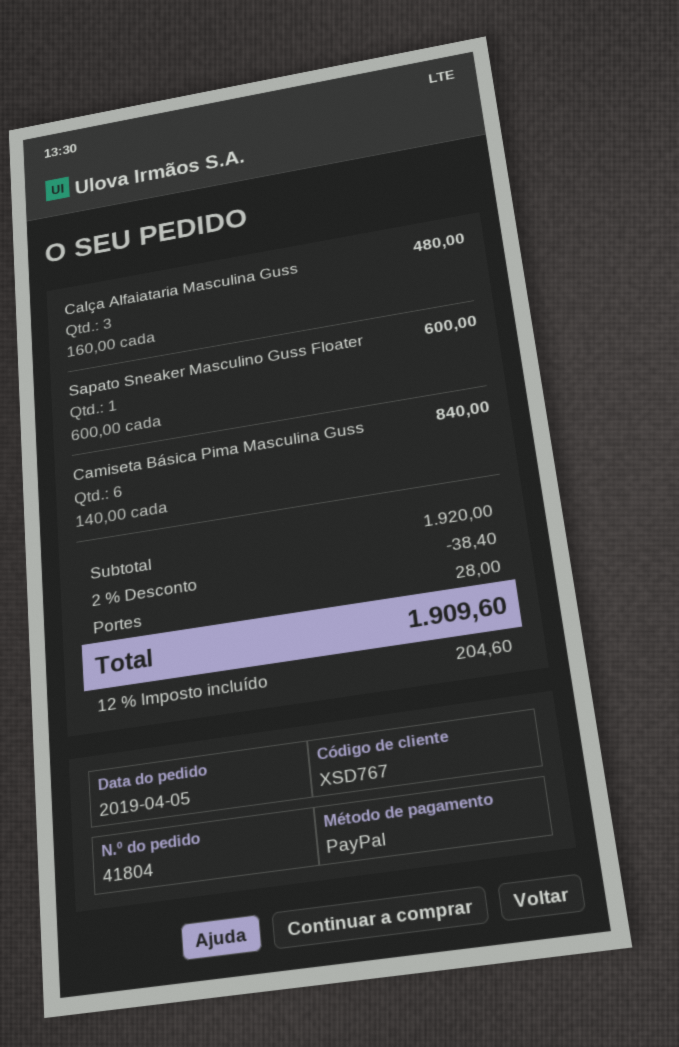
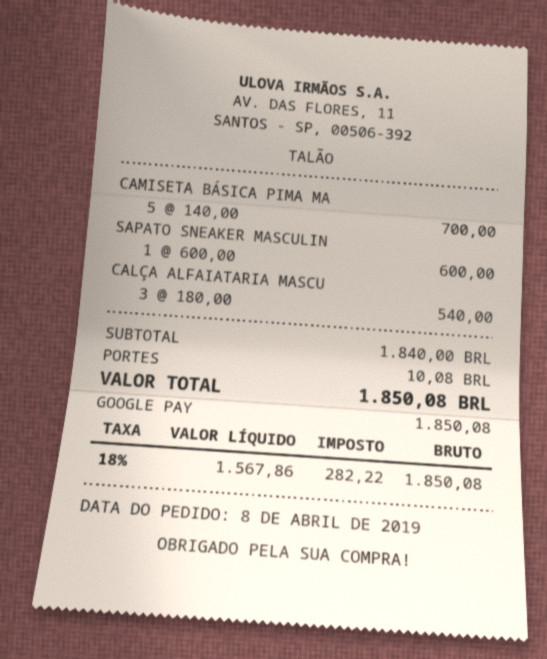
order date: 2019-04-05 -> 2019-04-08
payment method: PayPal -> Google Pay
Calça Alfaiataria Masculina Guss: 3 x 160.00 = 480.00 -> 3 x 180.00 = 540.00
Camiseta Básica Pima Masculina Guss: 6 x 140.00 = 840.00 -> 5 x 140.00 = 700.00
subtotal: 1920.00 -> 1840.00
discount: 2% = 38.40 -> none
shipping: 28.00 -> 10.08
tax: 12% = 204.60 -> 18% = 282.22
total: 1909.60 -> 1850.08

